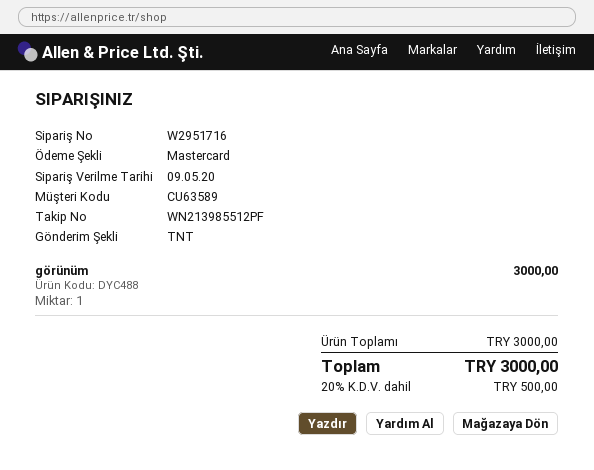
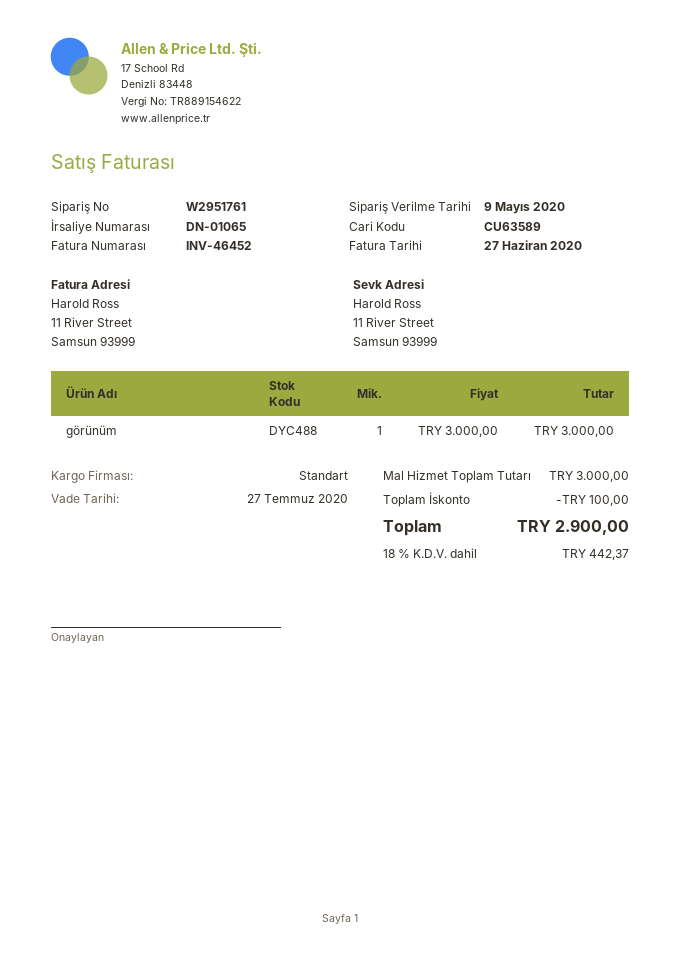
order number: W2951716 -> W2951761
shipping method: TNT -> standard
discount: none -> 100.00
tax: 20% = 500.00 -> 18% = 442.37
total: 3000.00 -> 2900.00

